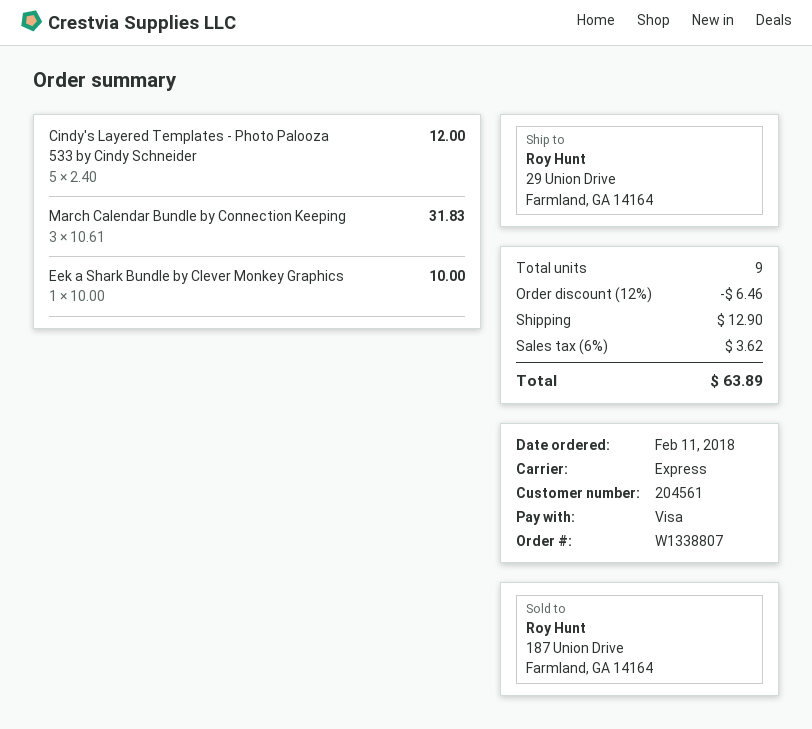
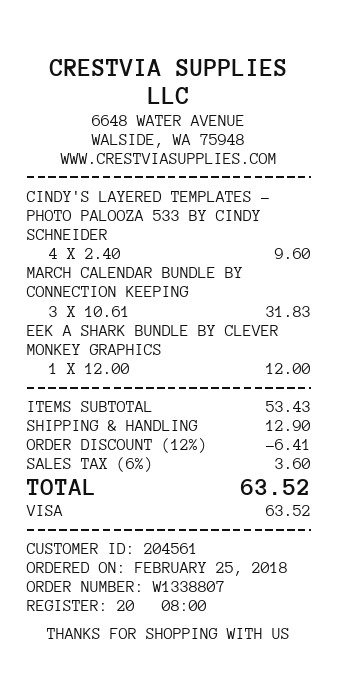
order date: 2018-02-11 -> 2018-02-25
Cindy's Layered Templates - Photo Palooza 533 by Cindy Schneider: 5 x 2.40 = 12.00 -> 4 x 2.40 = 9.60
Eek a Shark Bundle by Clever Monkey Graphics: 1 x 10.00 = 10.00 -> 1 x 12.00 = 12.00
discount: 12% = 6.46 -> 12% = 6.41
tax: 6% = 3.62 -> 6% = 3.60
total: 63.89 -> 63.52

